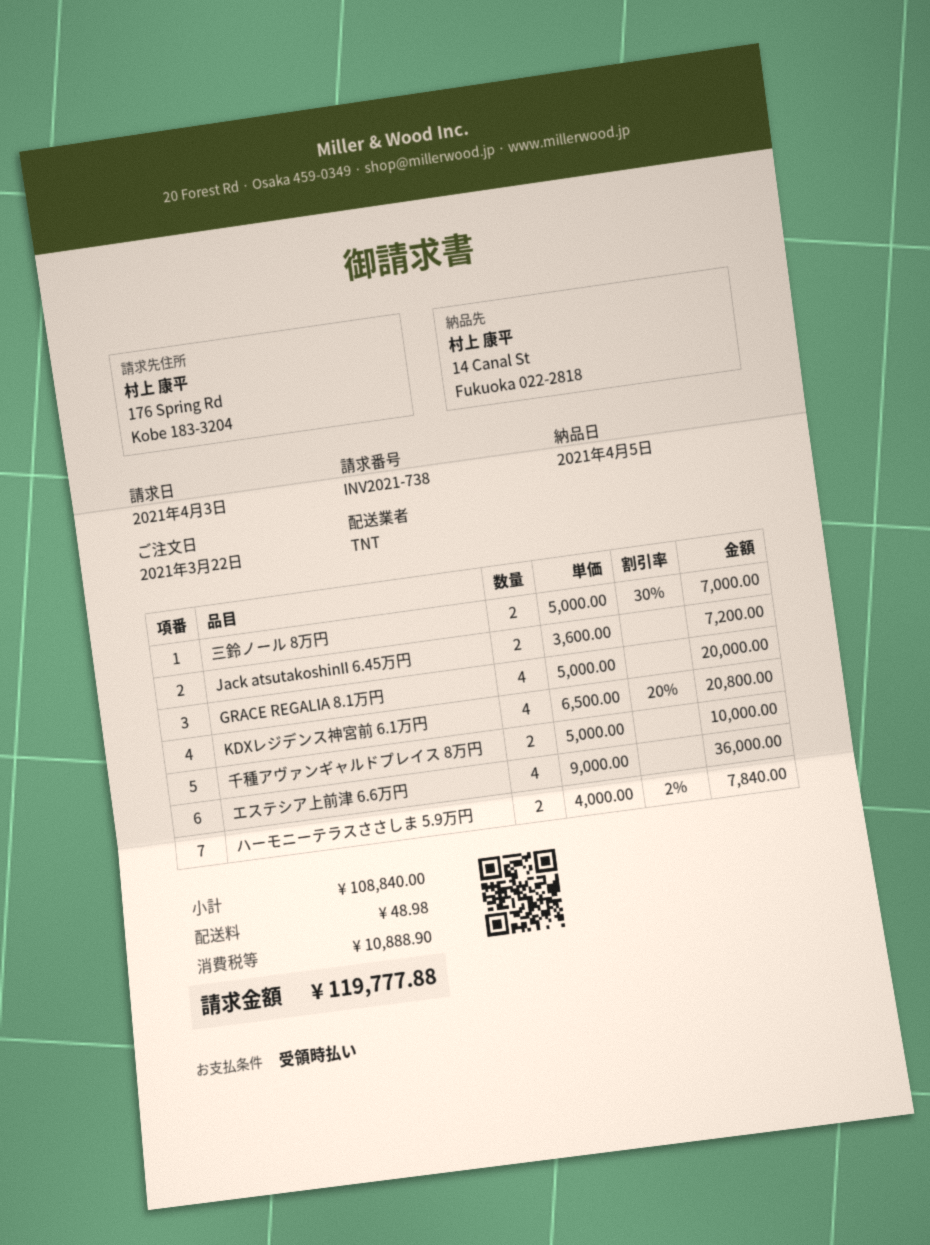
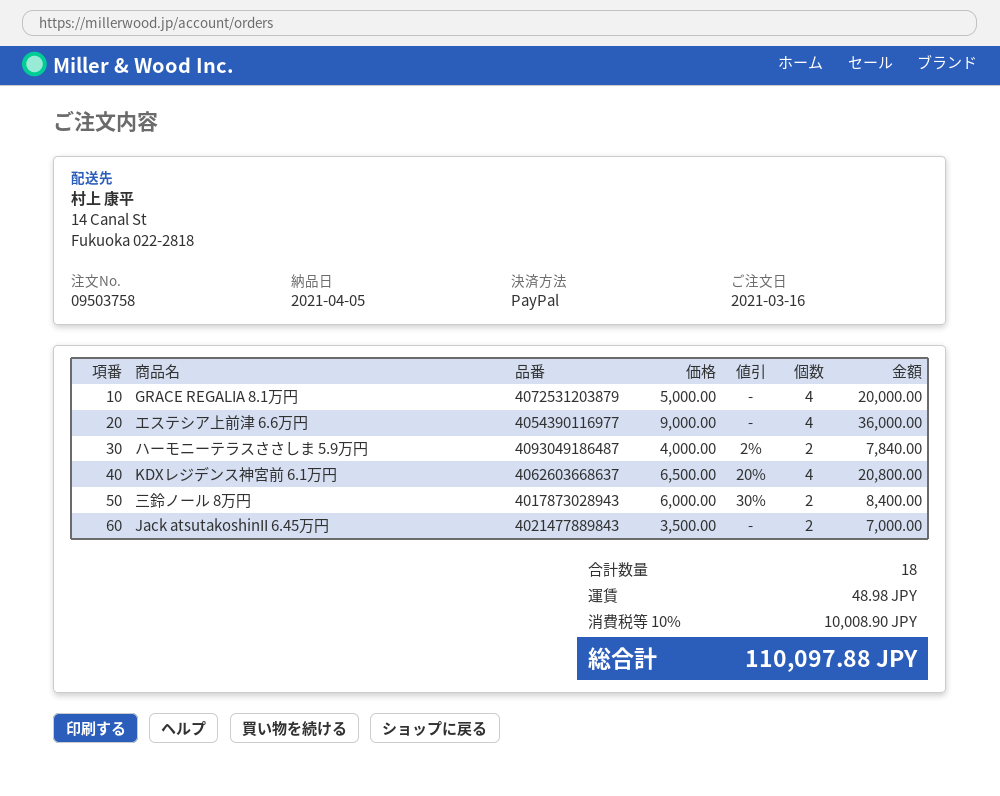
order date: 2021-03-22 -> 2021-03-16
三鈴ノール 8万円: 2 x 5000.00 - 30% = 7000.00 -> 2 x 6000.00 - 30% = 8400.00
Jack atsutakoshinII 6.45万円: 2 x 3600.00 = 7200.00 -> 2 x 3500.00 = 7000.00
千種アヴァンギャルドプレイス 8万円: 2 x 5000.00 = 10000.00 -> none
tax: 10888.90 -> 10008.90
total: 119777.88 -> 110097.88

